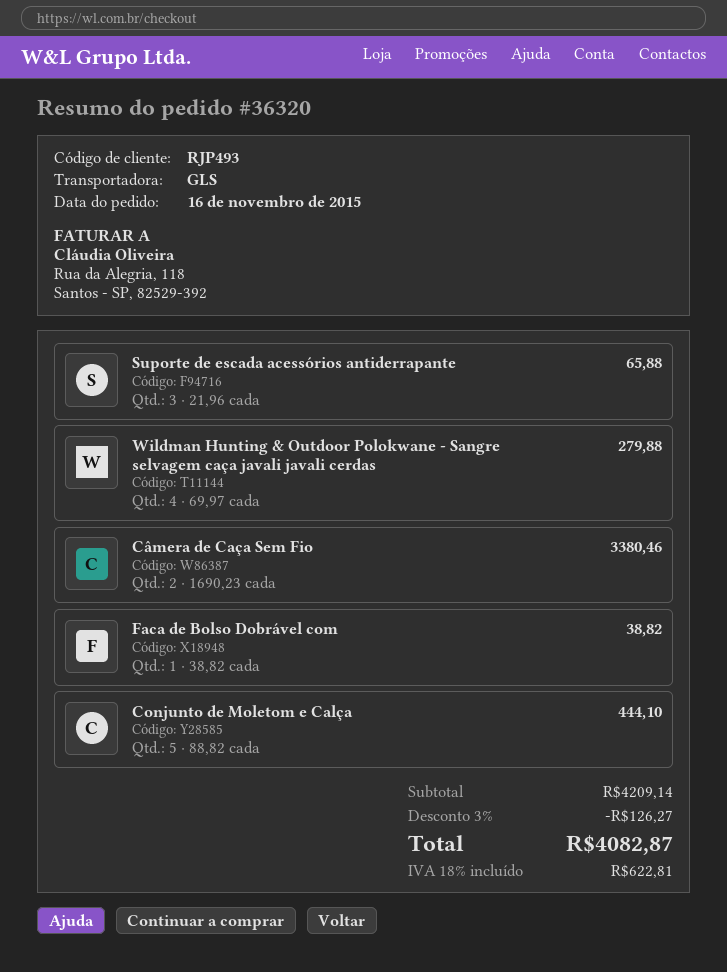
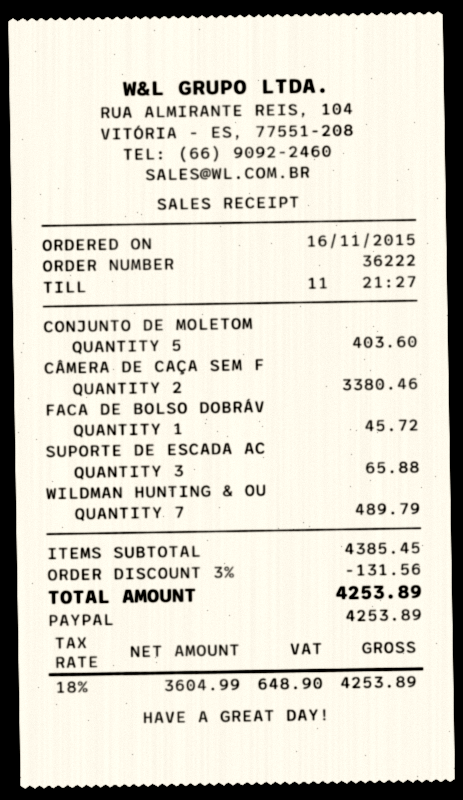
order number: 36320 -> 36222
Wildman Hunting & Outdoor Polokwane - Sangre selvagem caça javali javali cerdas: 4 for 279.88 -> 7 for 489.79
Faca de Bolso Dobrável com: 1 for 38.82 -> 1 for 45.72
Conjunto de Moletom e Calça: 5 for 444.10 -> 5 for 403.60
subtotal: 4209.14 -> 4385.45
discount: 3% = 126.27 -> 3% = 131.56
tax: 18% = 622.81 -> 18% = 648.90
total: 4082.87 -> 4253.89

